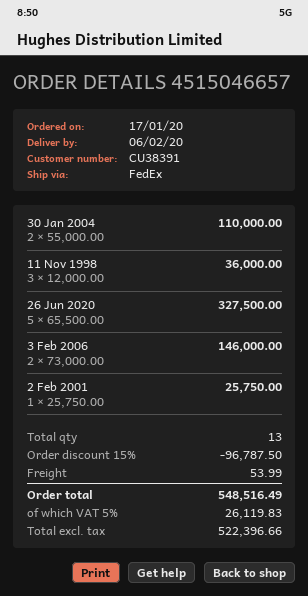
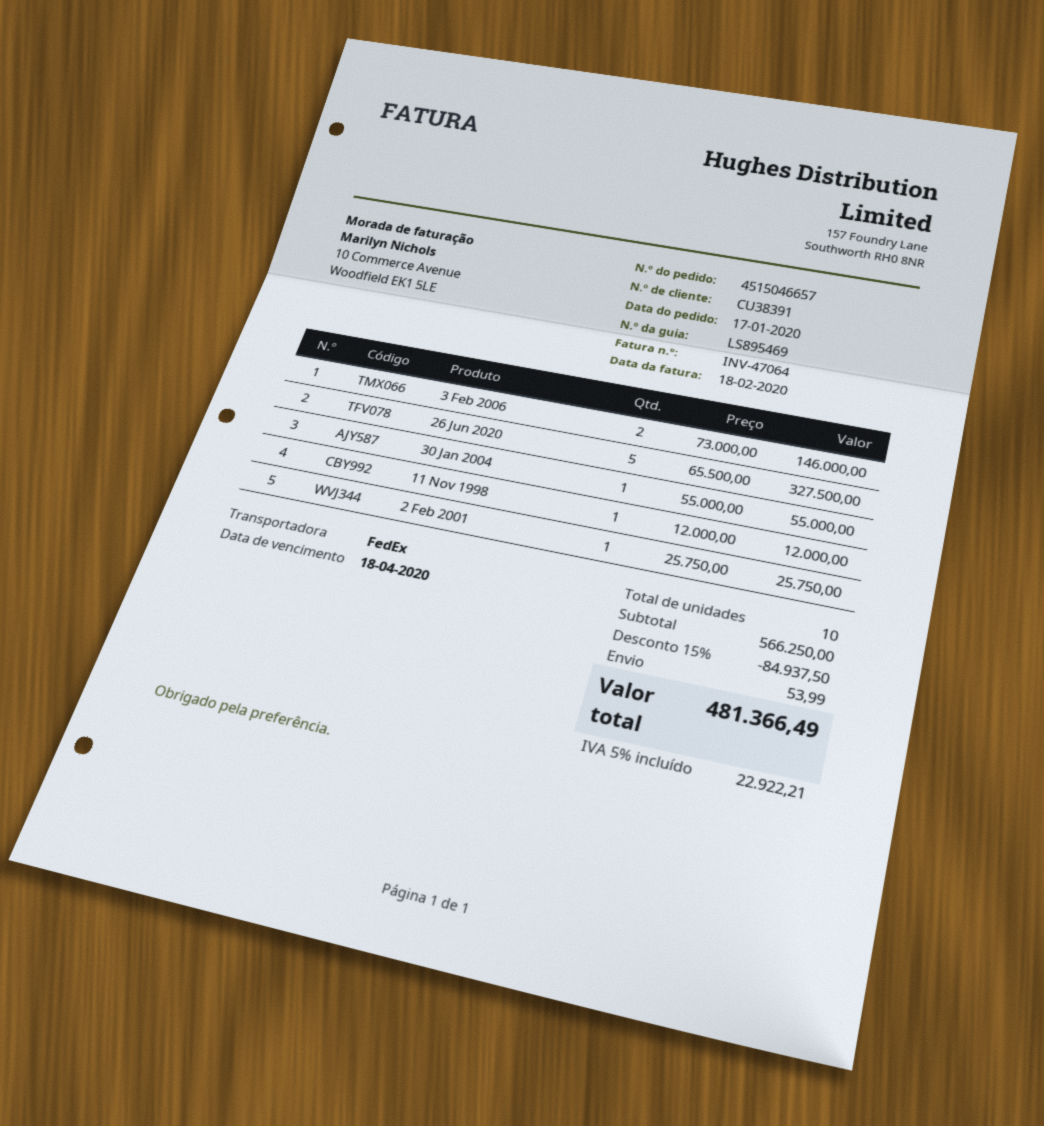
30 Jan 2004: 2 x 55000.00 = 110000.00 -> 1 x 55000.00 = 55000.00
11 Nov 1998: 3 x 12000.00 = 36000.00 -> 1 x 12000.00 = 12000.00
total quantity: 13 -> 10
discount: 15% = 96787.50 -> 15% = 84937.50
tax: 5% = 26119.83 -> 5% = 22922.21
total: 548516.49 -> 481366.49

